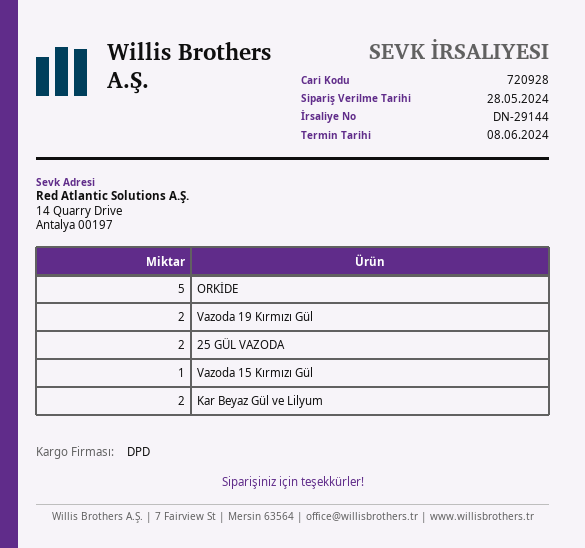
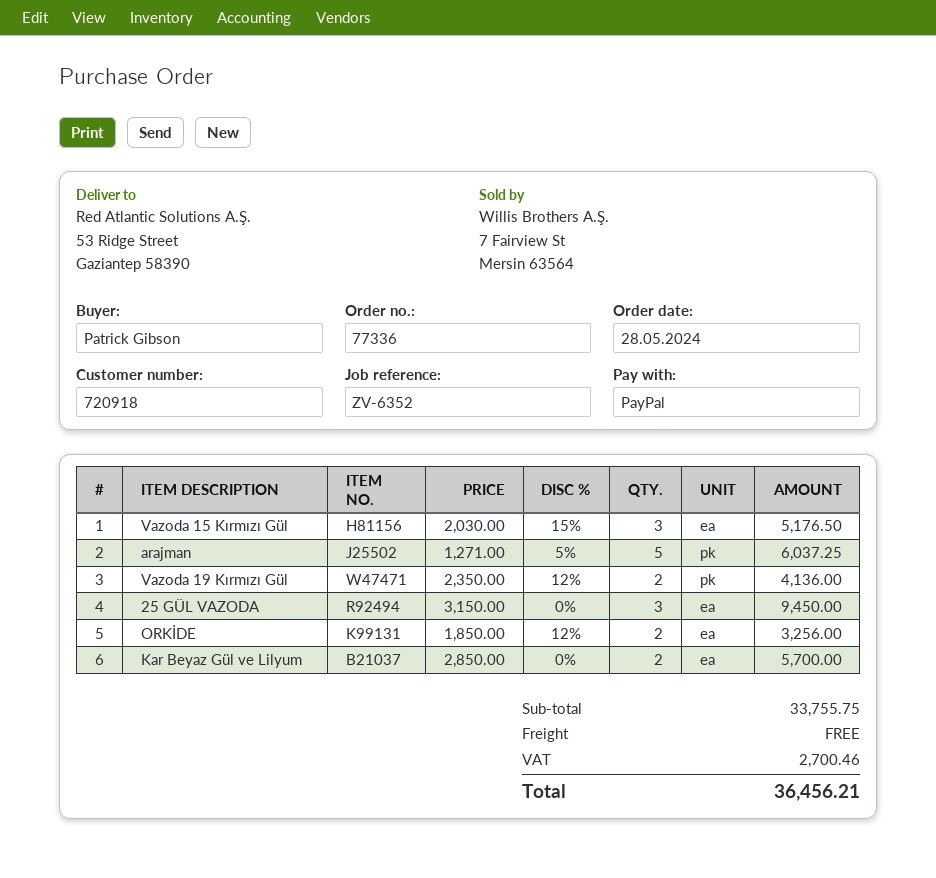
customer number: 720928 -> 720918
ship to: 14 Quarry Drive, Antalya 00197 -> 53 Ridge Street, Gaziantep 58390
ORKİDE: 5 -> 2
25 GÜL VAZODA: 2 -> 3
Vazoda 15 Kırmızı Gül: 1 -> 3
arajman: none -> 5

